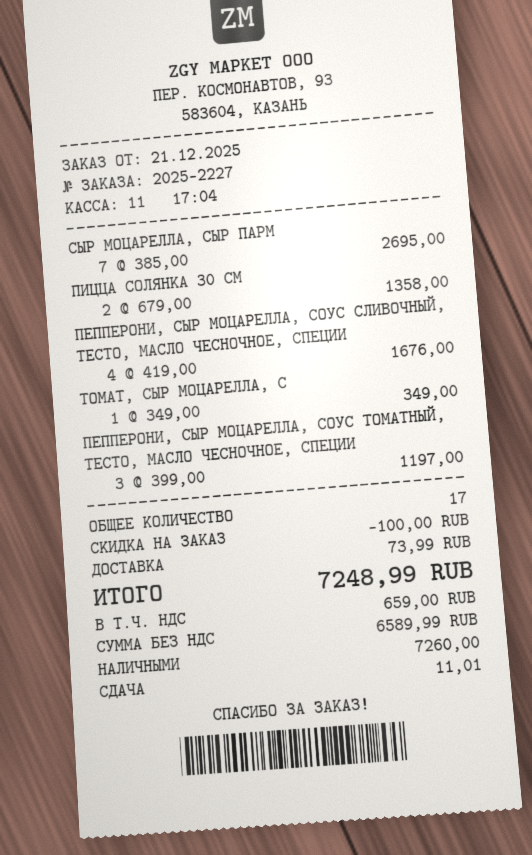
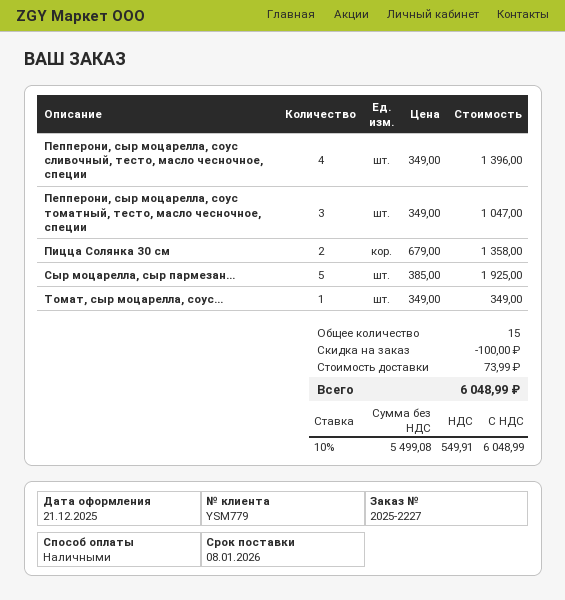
СЫР МОЦАРЕЛЛА, СЫР ПАРМ: 7 x 385.00 = 2695.00 -> 5 x 385.00 = 1925.00
ПЕППЕРОНИ, СЫР МОЦАРЕЛЛА, СОУС СЛИВОЧНЫЙ, ТЕСТО, МАСЛО ЧЕСНОЧНОЕ, СПЕЦИИ: 4 x 419.00 = 1676.00 -> 4 x 349.00 = 1396.00
ПЕППЕРОНИ, СЫР МОЦАРЕЛЛА, СОУС ТОМАТНЫЙ, ТЕСТО, МАСЛО ЧЕСНОЧНОЕ, СПЕЦИИ: 3 x 399.00 = 1197.00 -> 3 x 349.00 = 1047.00
total quantity: 17 -> 15
net: 6589.99 -> 5499.08
tax: 659.00 -> 549.91
total: 7248.99 -> 6048.99

